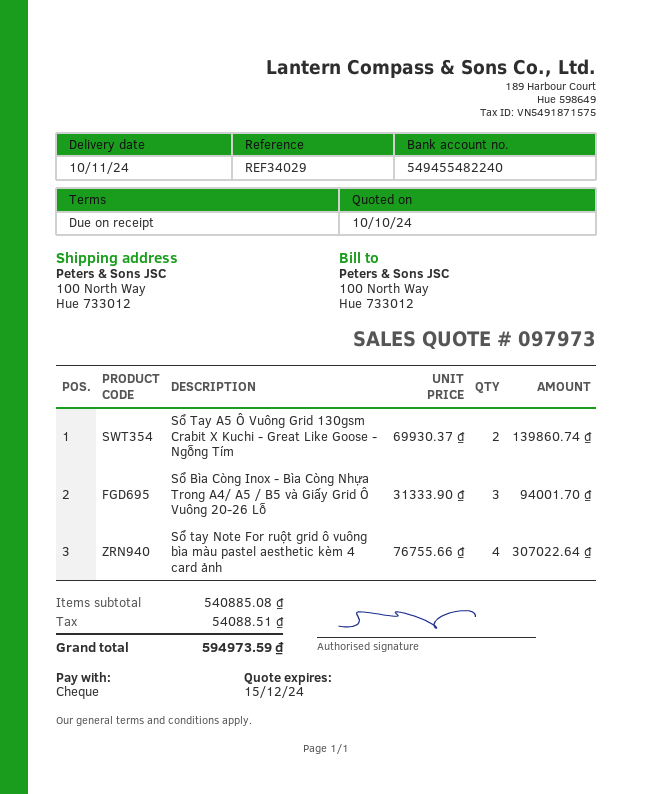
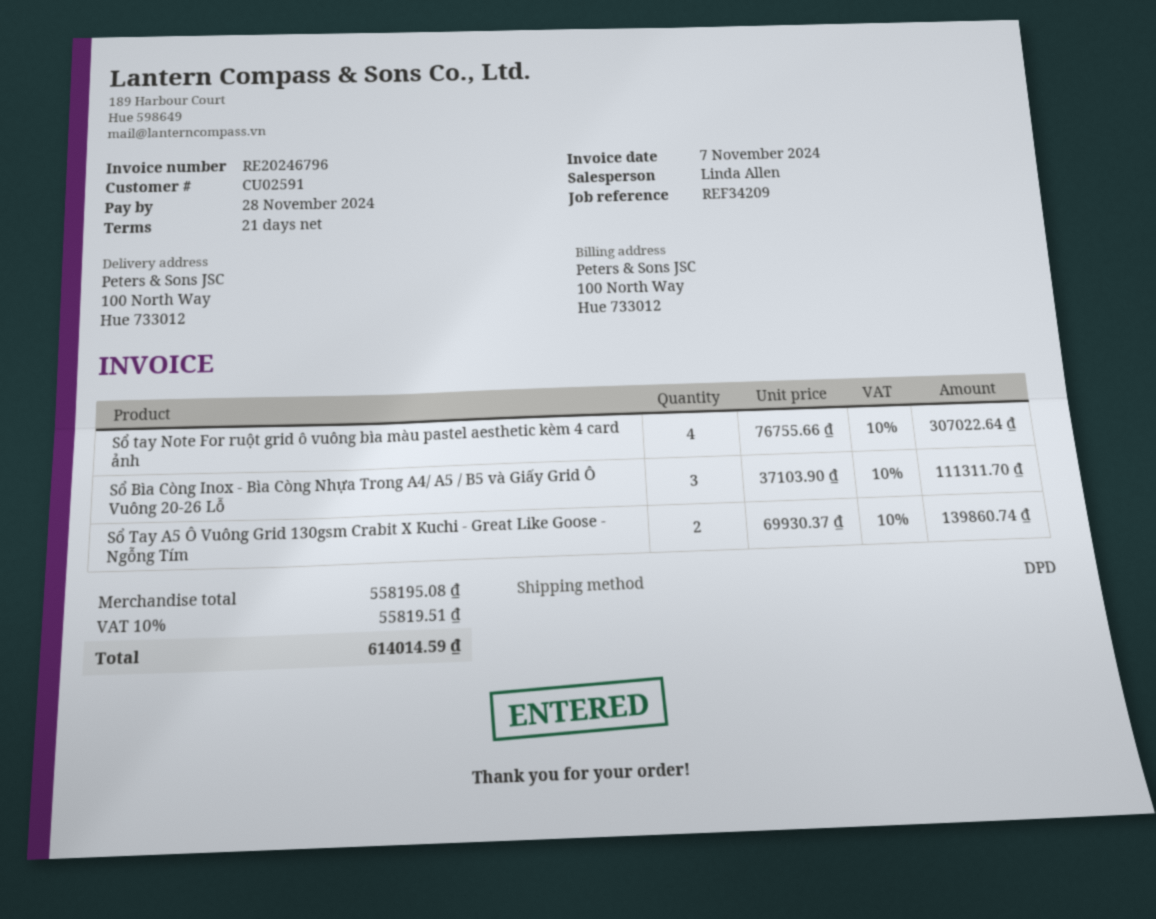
payment terms: on receipt -> 21 days
reference: REF34029 -> REF34209
Sổ Bìa Còng Inox - Bìa Còng Nhựa Trong A4/ A5 / B5 và Giấy Grid Ô Vuông 20-26 Lỗ: 3 x 31333.90 = 94001.70 -> 3 x 37103.90 = 111311.70
subtotal: 540885.08 -> 558195.08
tax: 54088.51 -> 55819.51
total: 594973.59 -> 614014.59

